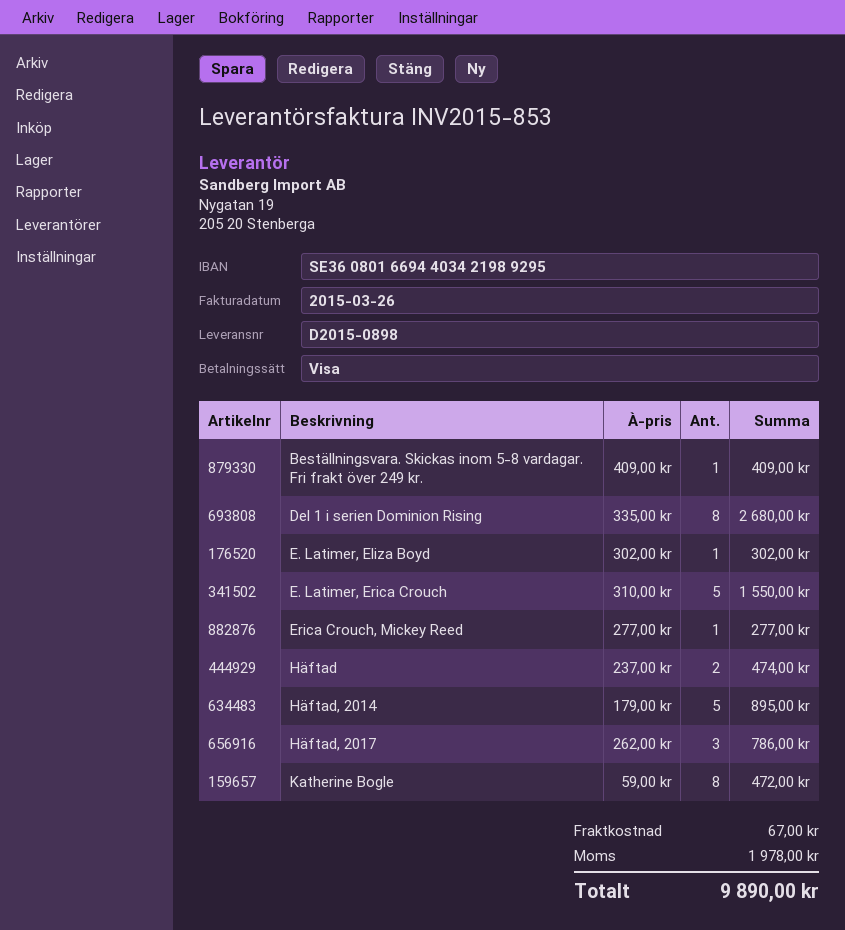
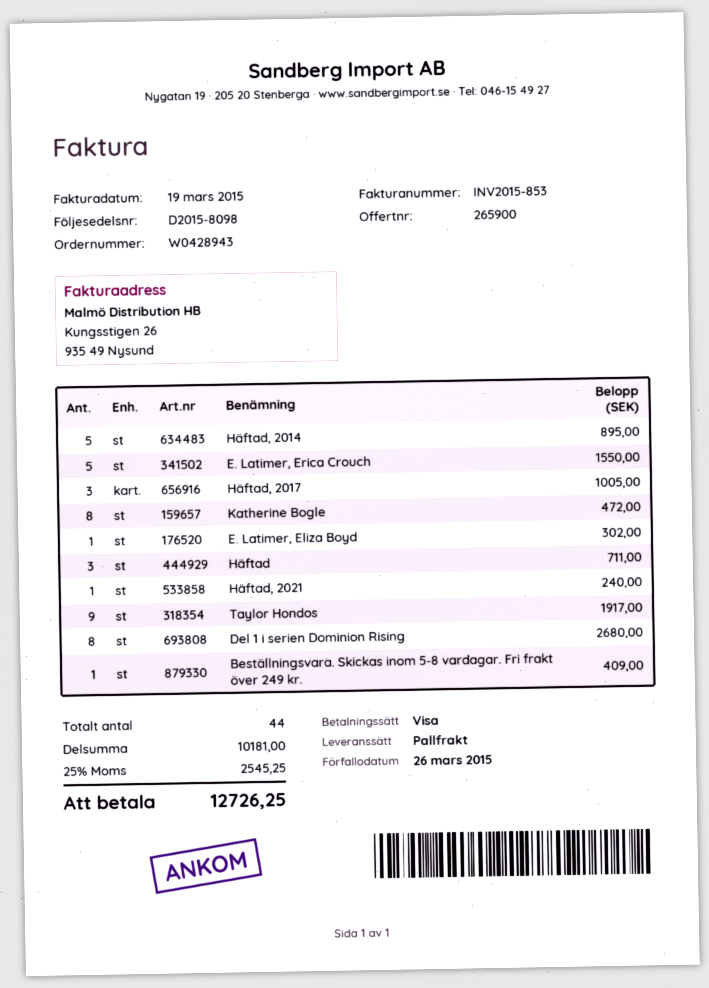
delivery note number: D2015-0898 -> D2015-8098
invoice date: 2015-03-26 -> 2015-03-19
Erica Crouch, Mickey Reed: 1 for 277.00 -> none
Häftad: 2 for 474.00 -> 3 for 711.00
Häftad, 2017: 3 for 786.00 -> 3 for 1005.00
Häftad, 2021: none -> 1 for 240.00
Taylor Hondos: none -> 9 for 1917.00
shipping: 67.00 -> none
tax: 1978.00 -> 2545.25
total: 9890.00 -> 12726.25

